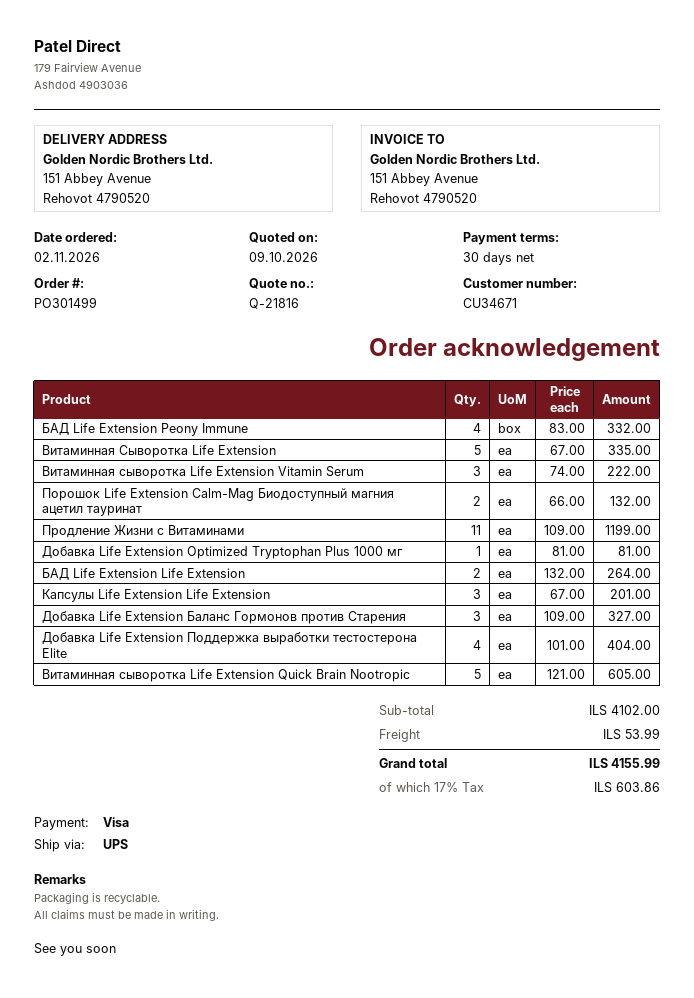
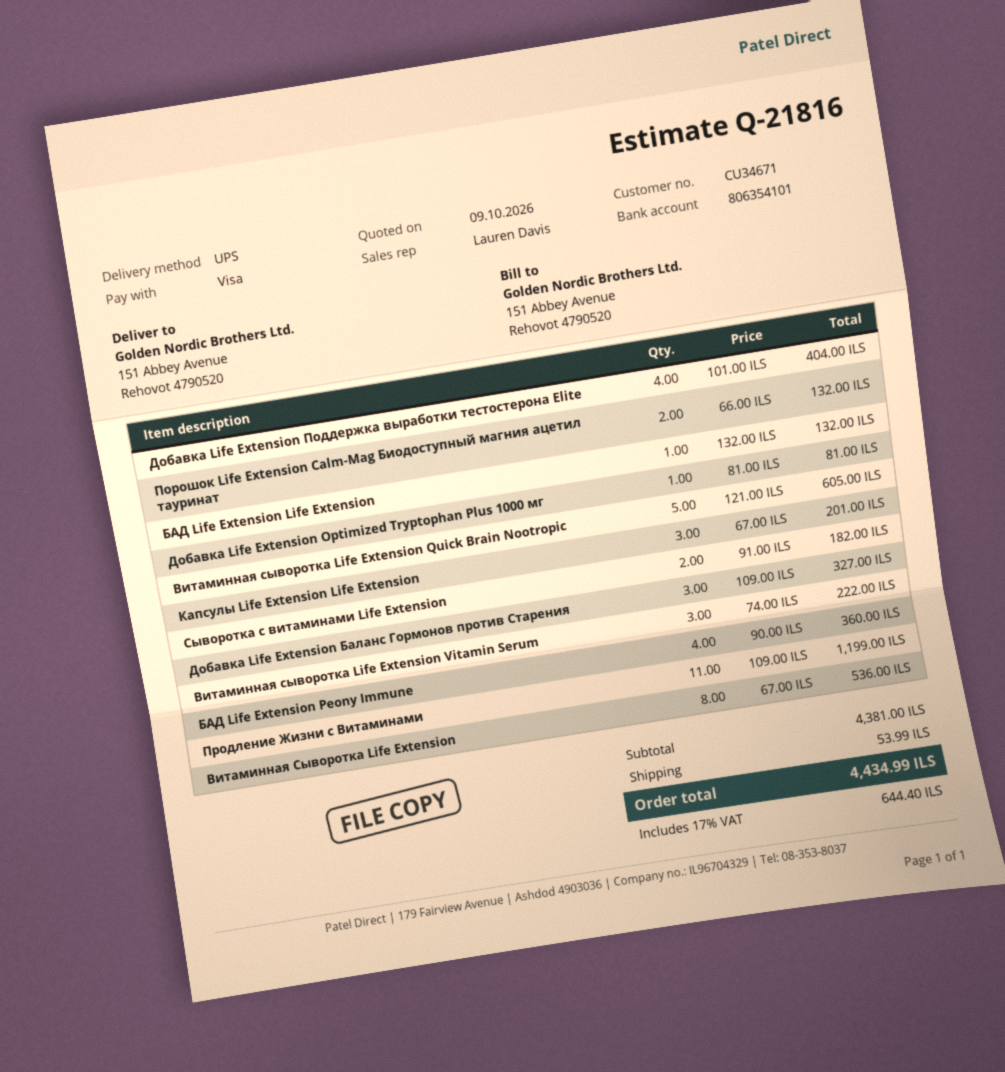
БАД Life Extension Peony Immune: 4 x 83.00 = 332.00 -> 4 x 90.00 = 360.00
Витаминная Сыворотка Life Extension: 5 x 67.00 = 335.00 -> 8 x 67.00 = 536.00
БАД Life Extension Life Extension: 2 x 132.00 = 264.00 -> 1 x 132.00 = 132.00
Сыворотка с витаминами Life Extension: none -> 2 x 91.00 = 182.00
subtotal: 4102.00 -> 4381.00
tax: 17% = 603.86 -> 17% = 644.40
total: 4155.99 -> 4434.99

